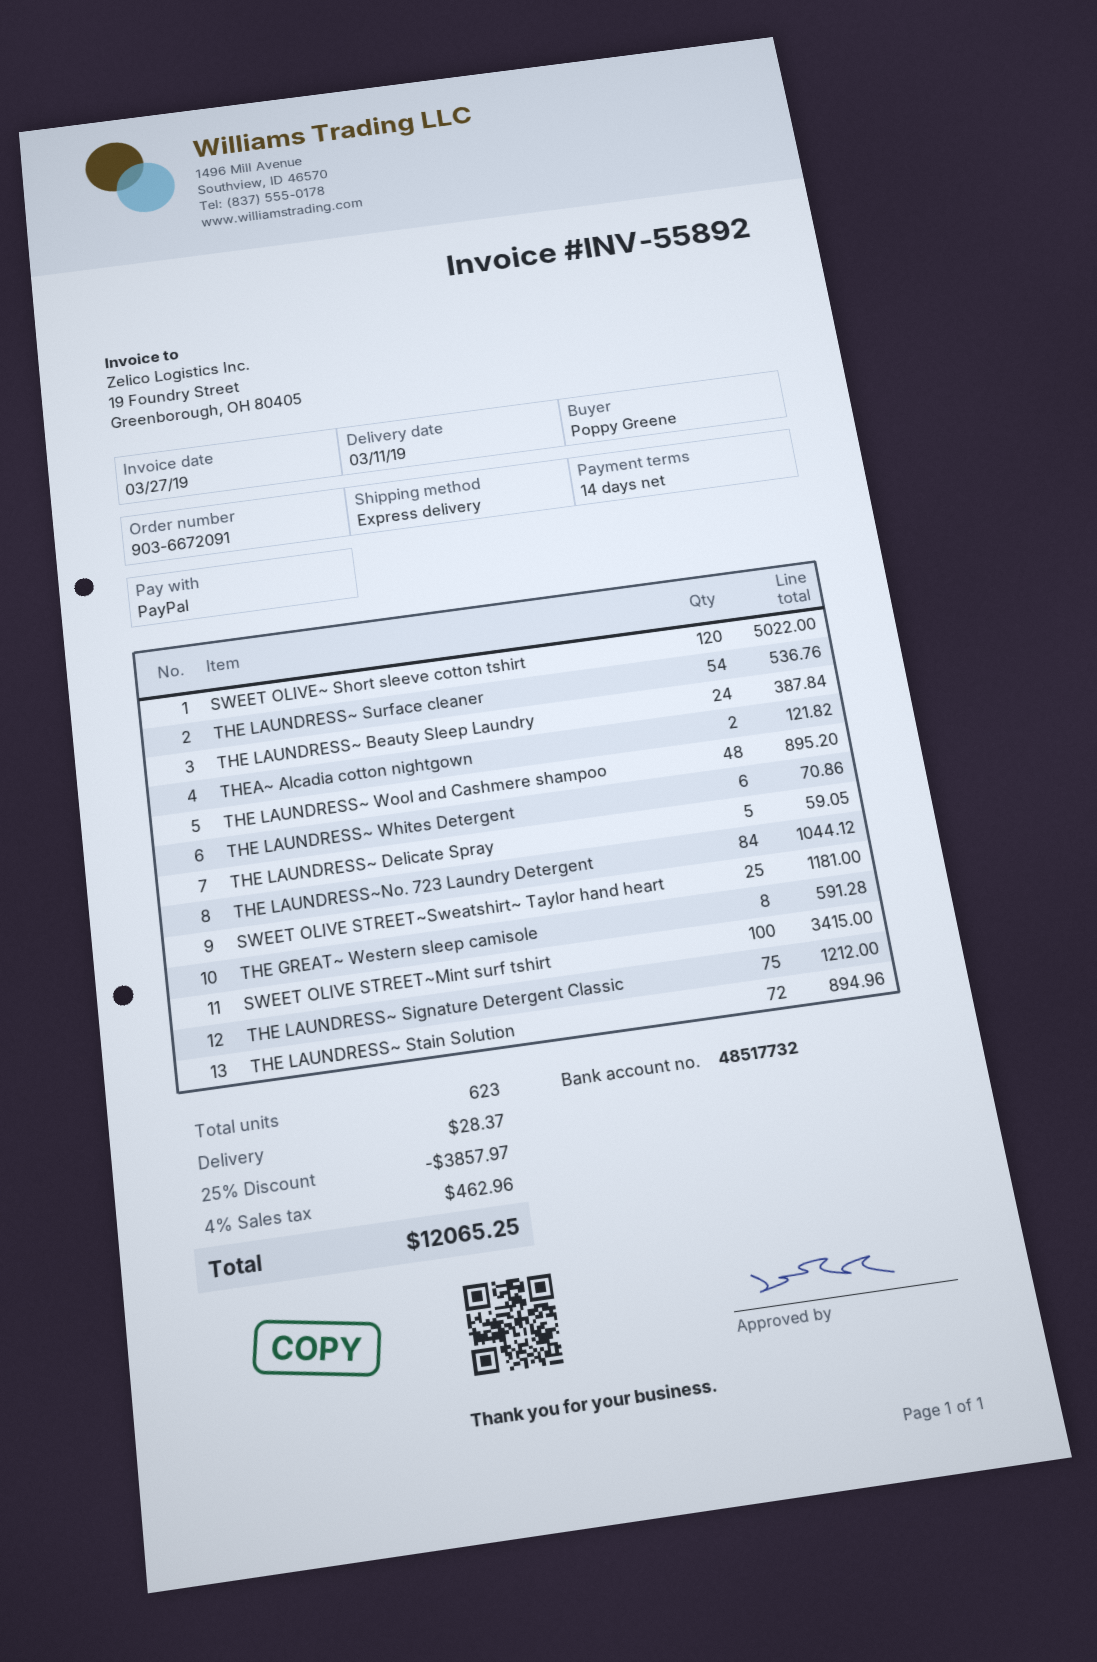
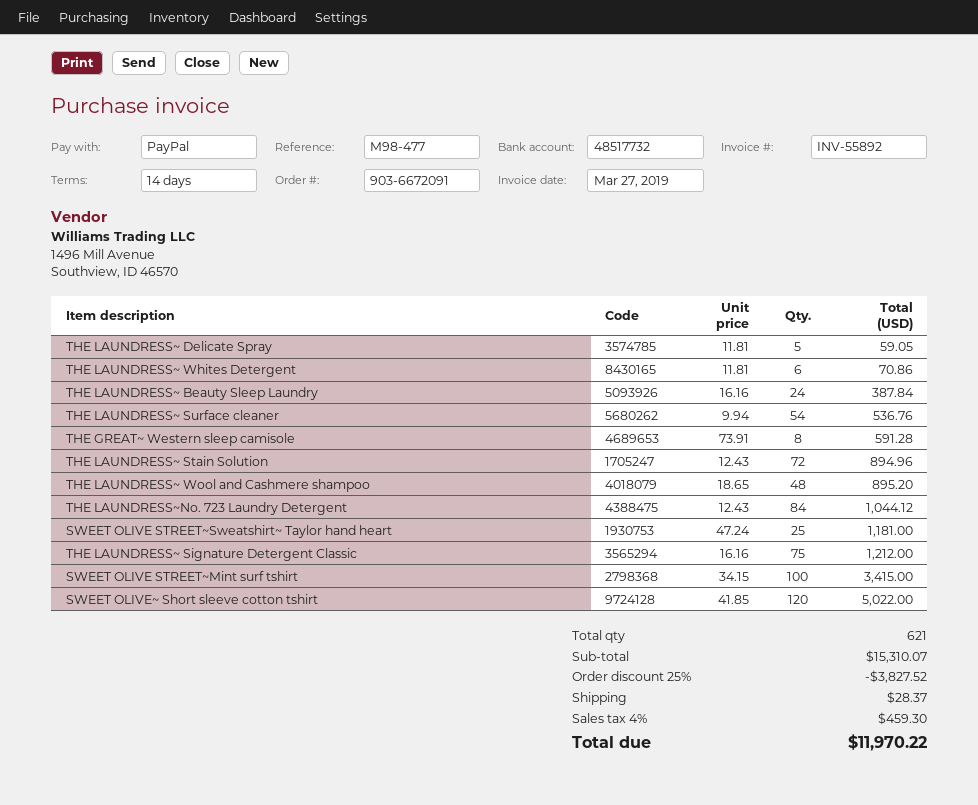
THEA~ Alcadia cotton nightgown: 2 for 121.82 -> none
total quantity: 623 -> 621
discount: 25% = 3857.97 -> 25% = 3827.52
tax: 4% = 462.96 -> 4% = 459.30
total: 12065.25 -> 11970.22

